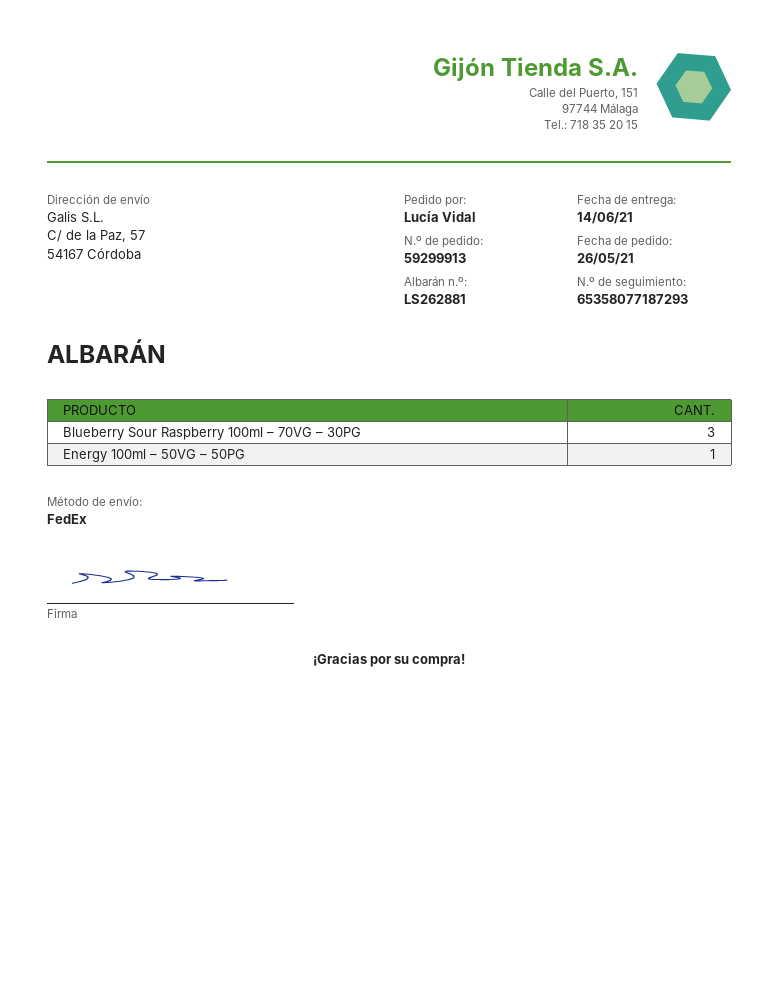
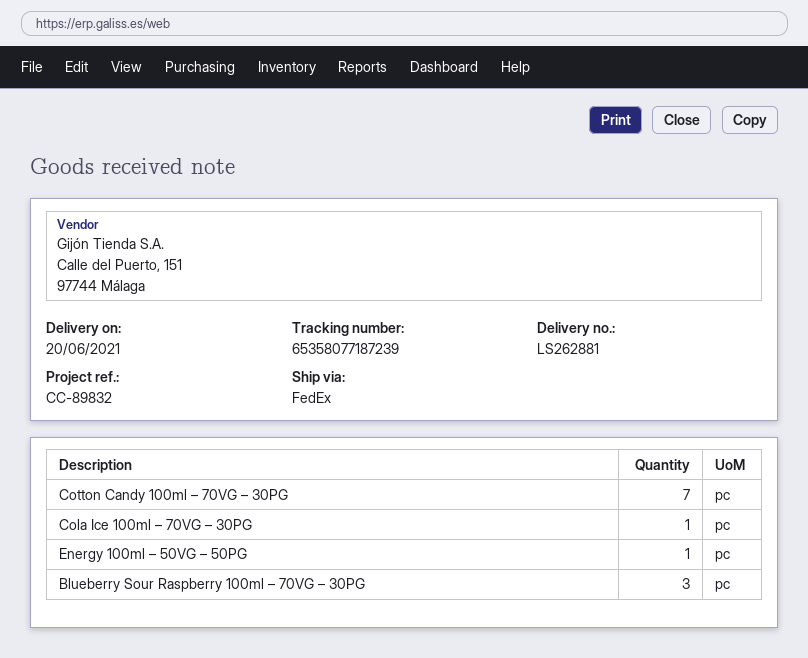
delivery date: 2021-06-14 -> 2021-06-20
tracking number: 65358077187293 -> 65358077187239
Cotton Candy 100ml – 70VG – 30PG: none -> 7
Cola Ice 100ml – 70VG – 30PG: none -> 1

